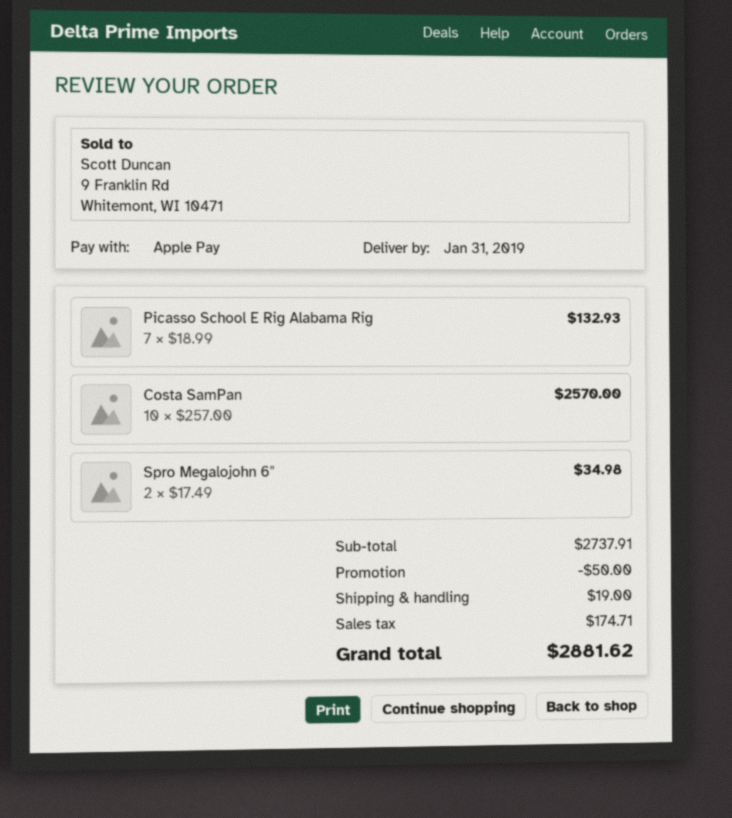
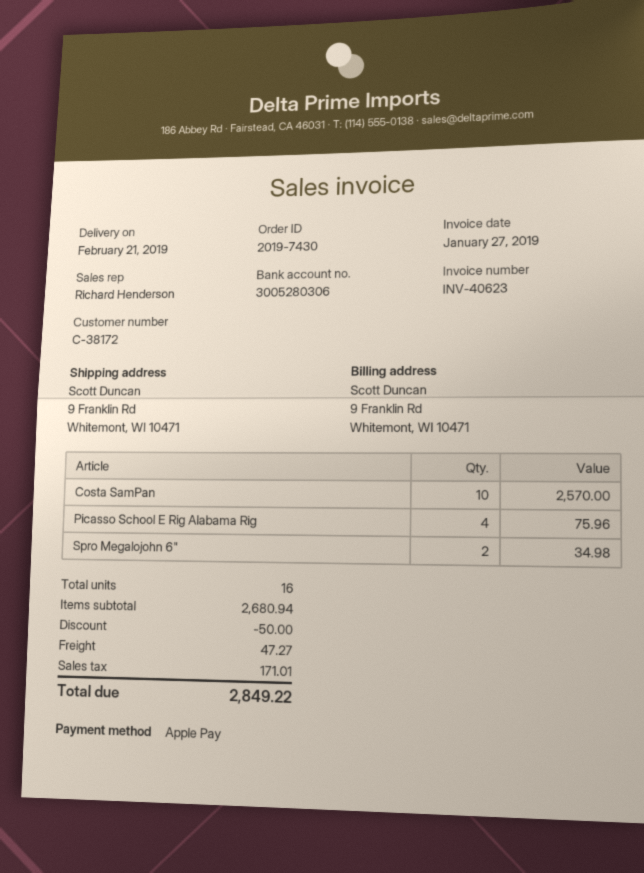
delivery date: 2019-01-31 -> 2019-02-21
Picasso School E Rig Alabama Rig: 7 for 132.93 -> 4 for 75.96
subtotal: 2737.91 -> 2680.94
shipping: 19.00 -> 47.27
tax: 174.71 -> 171.01
total: 2881.62 -> 2849.22

